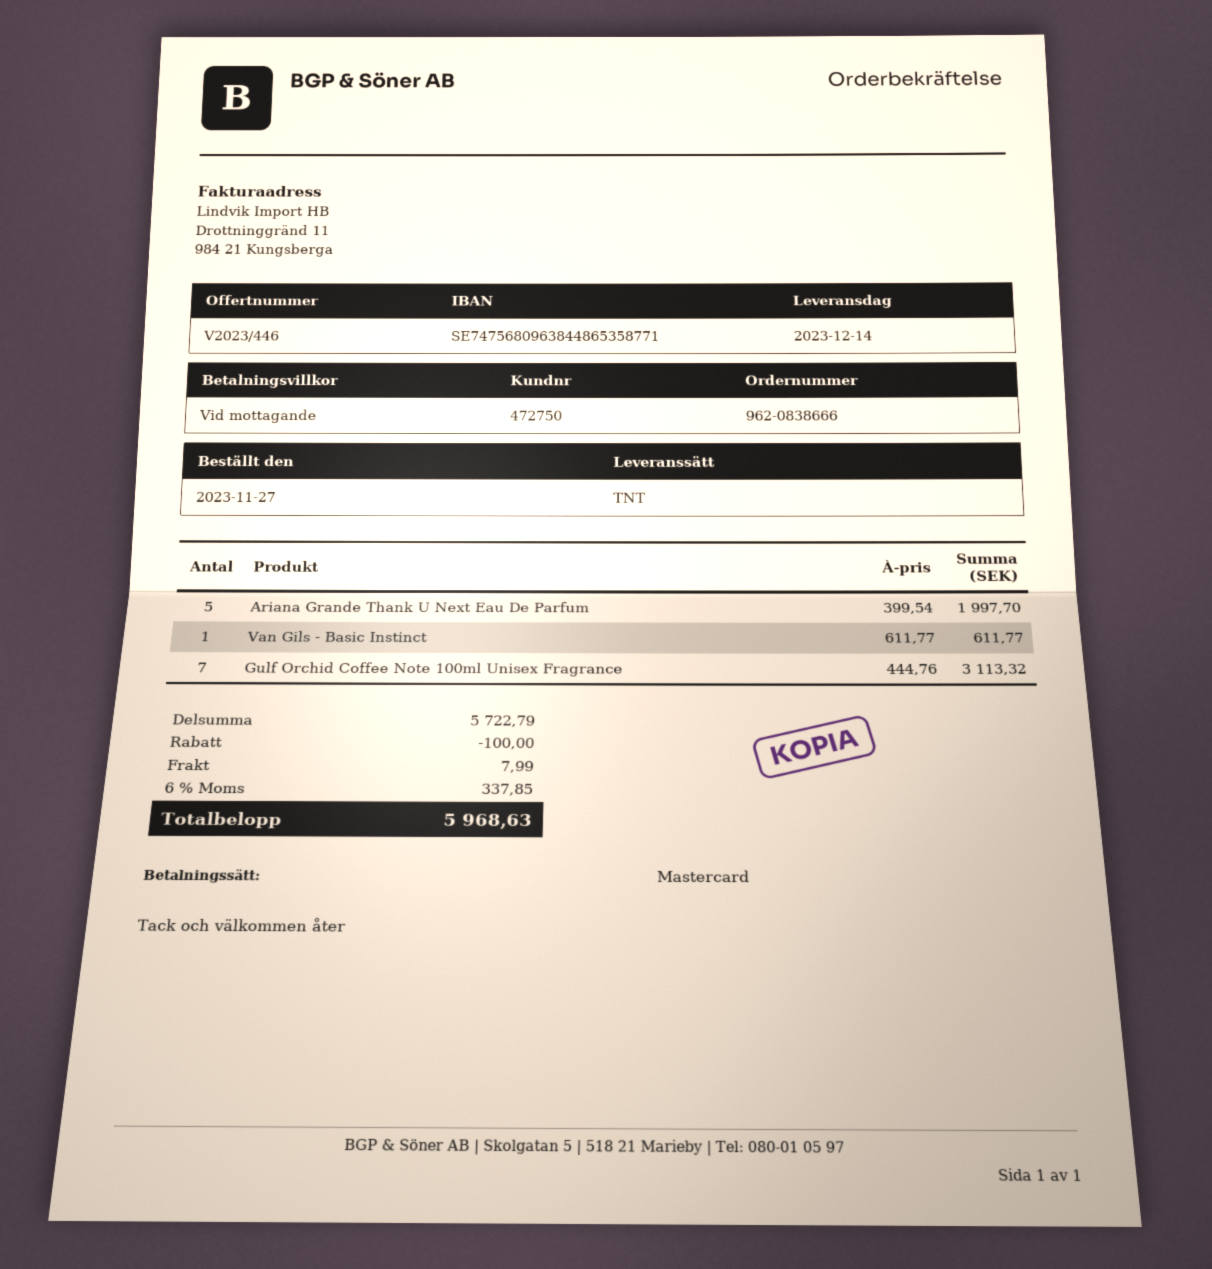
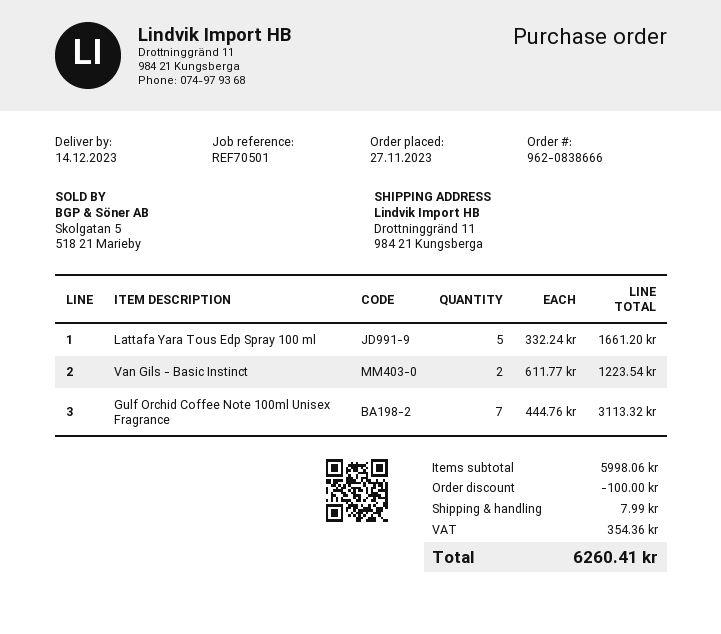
Ariana Grande Thank U Next Eau De Parfum: 5 x 399.54 = 1997.70 -> none
Van Gils - Basic Instinct: 1 x 611.77 = 611.77 -> 2 x 611.77 = 1223.54
Lattafa Yara Tous Edp Spray 100 ml: none -> 5 x 332.24 = 1661.20
subtotal: 5722.79 -> 5998.06
tax: 337.85 -> 354.36
total: 5968.63 -> 6260.41

